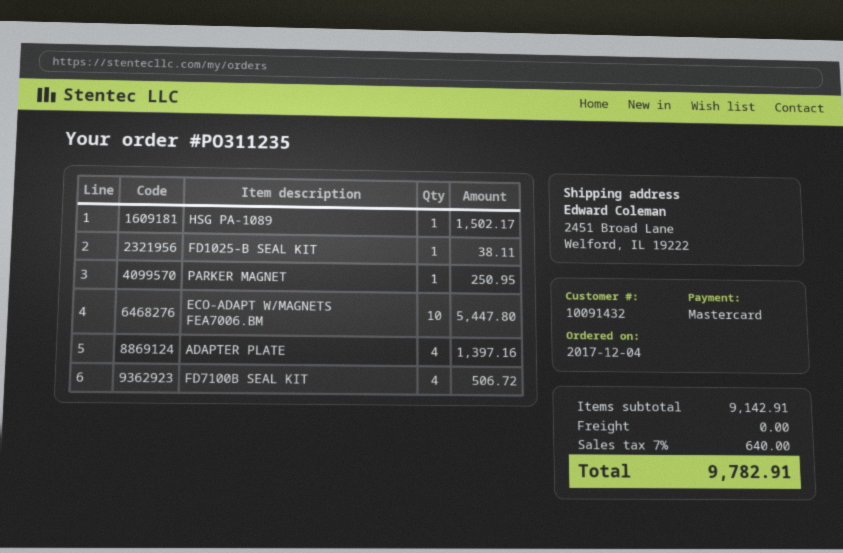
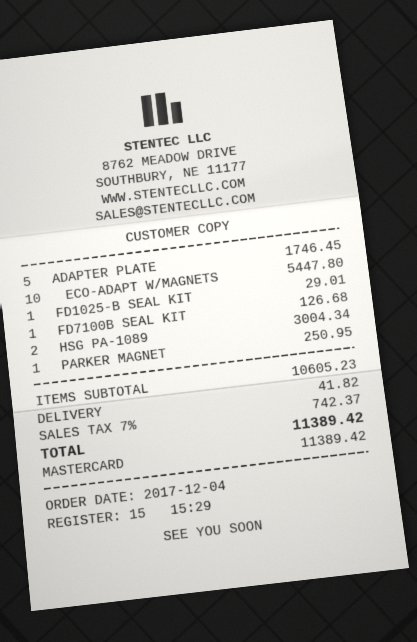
HSG PA-1089: 1 for 1502.17 -> 2 for 3004.34
FD1025-B SEAL KIT: 1 for 38.11 -> 1 for 29.01
ADAPTER PLATE: 4 for 1397.16 -> 5 for 1746.45
FD7100B SEAL KIT: 4 for 506.72 -> 1 for 126.68
subtotal: 9142.91 -> 10605.23
shipping: 0.00 -> 41.82
tax: 7% = 640.00 -> 7% = 742.37
total: 9782.91 -> 11389.42

